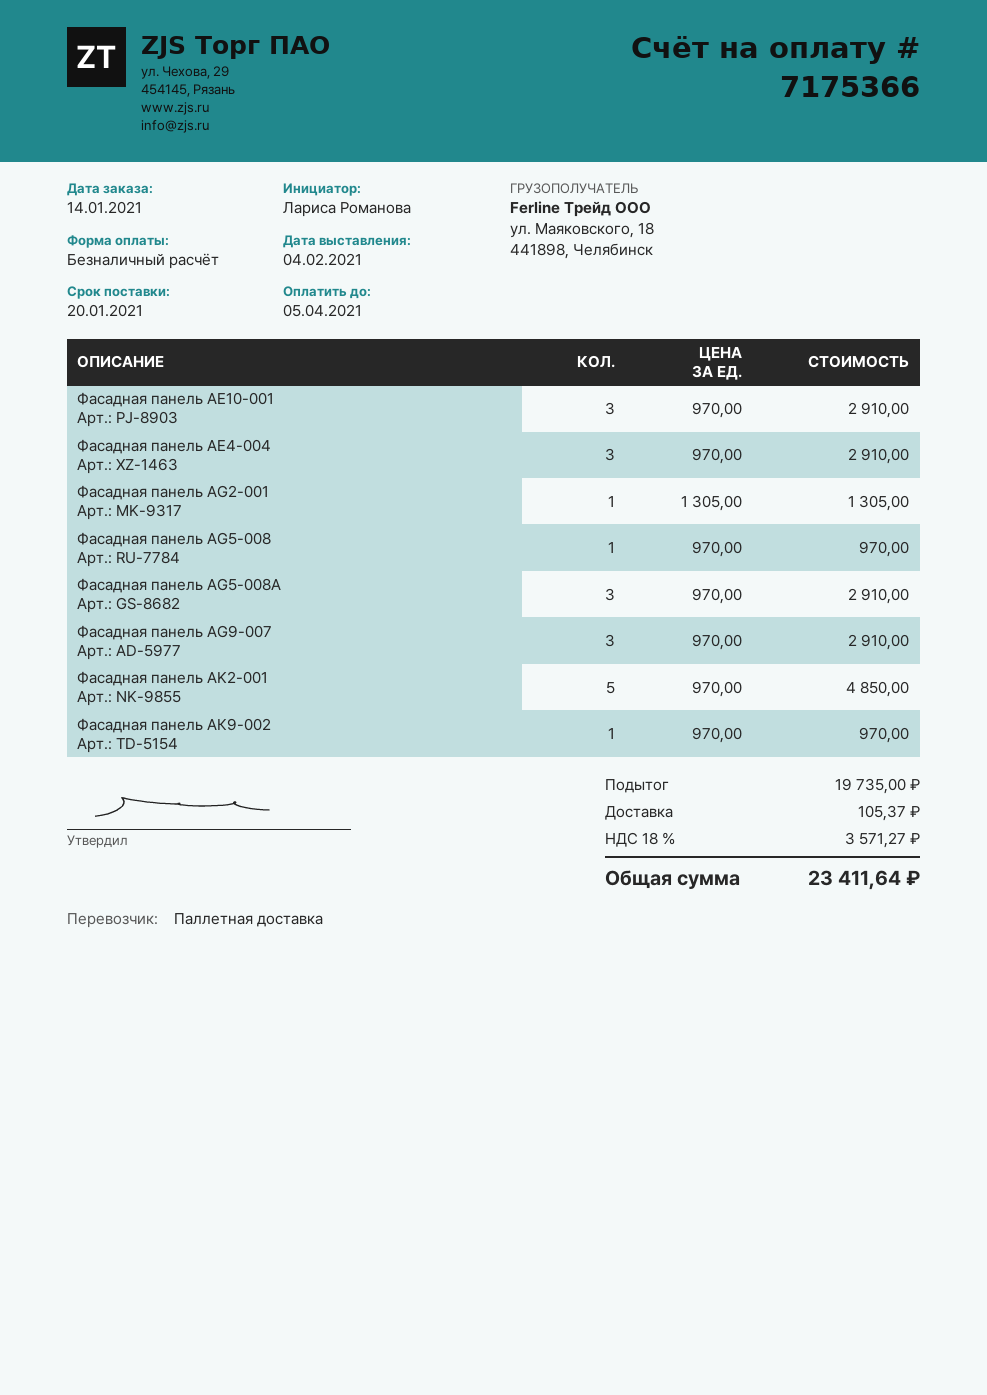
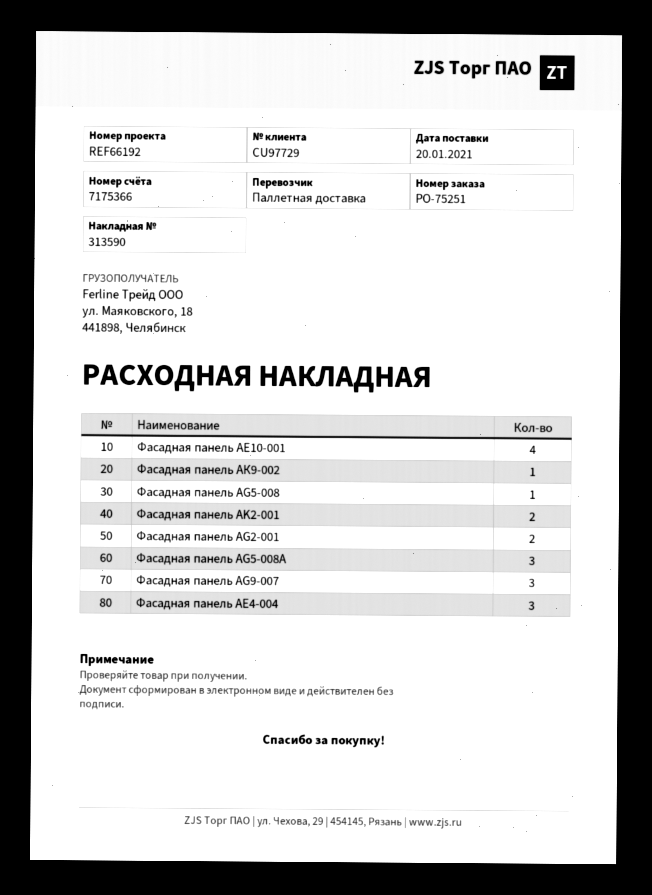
Фасадная панель AE10-001: 3 -> 4
Фасадная панель AG2-001: 1 -> 2
Фасадная панель AK2-001: 5 -> 2

